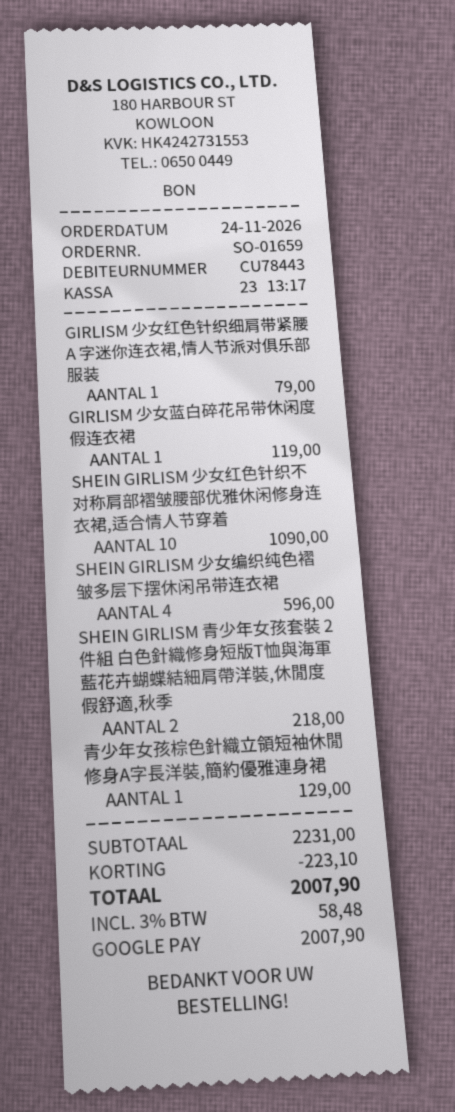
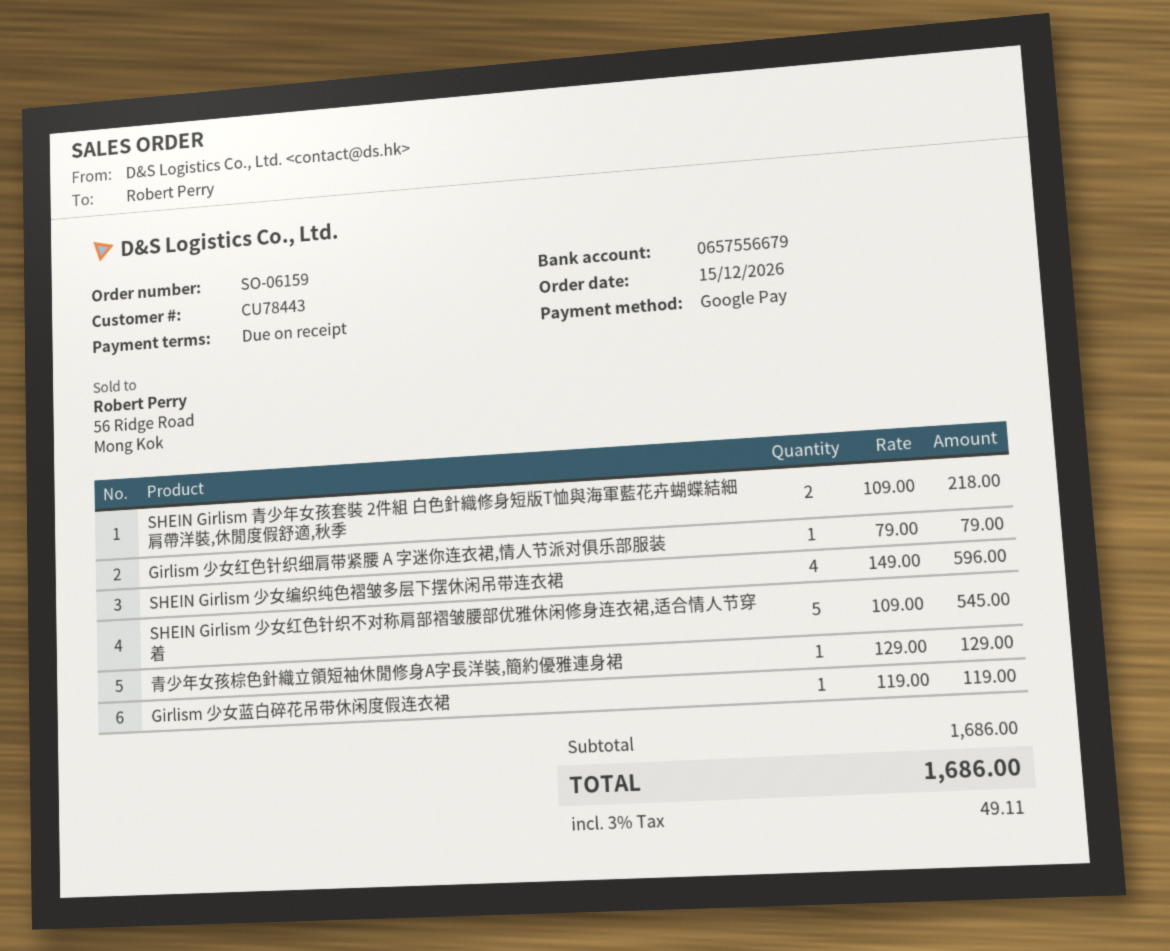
order number: SO-01659 -> SO-06159
order date: 2026-11-24 -> 2026-12-15
SHEIN GIRLISM 少女红色针织不对称肩部褶皱腰部优雅休闲修身连衣裙,适合情人节穿着: 10 for 1090.00 -> 5 for 545.00
subtotal: 2231.00 -> 1686.00
discount: 223.10 -> none
tax: 3% = 58.48 -> 3% = 49.11
total: 2007.90 -> 1686.00

